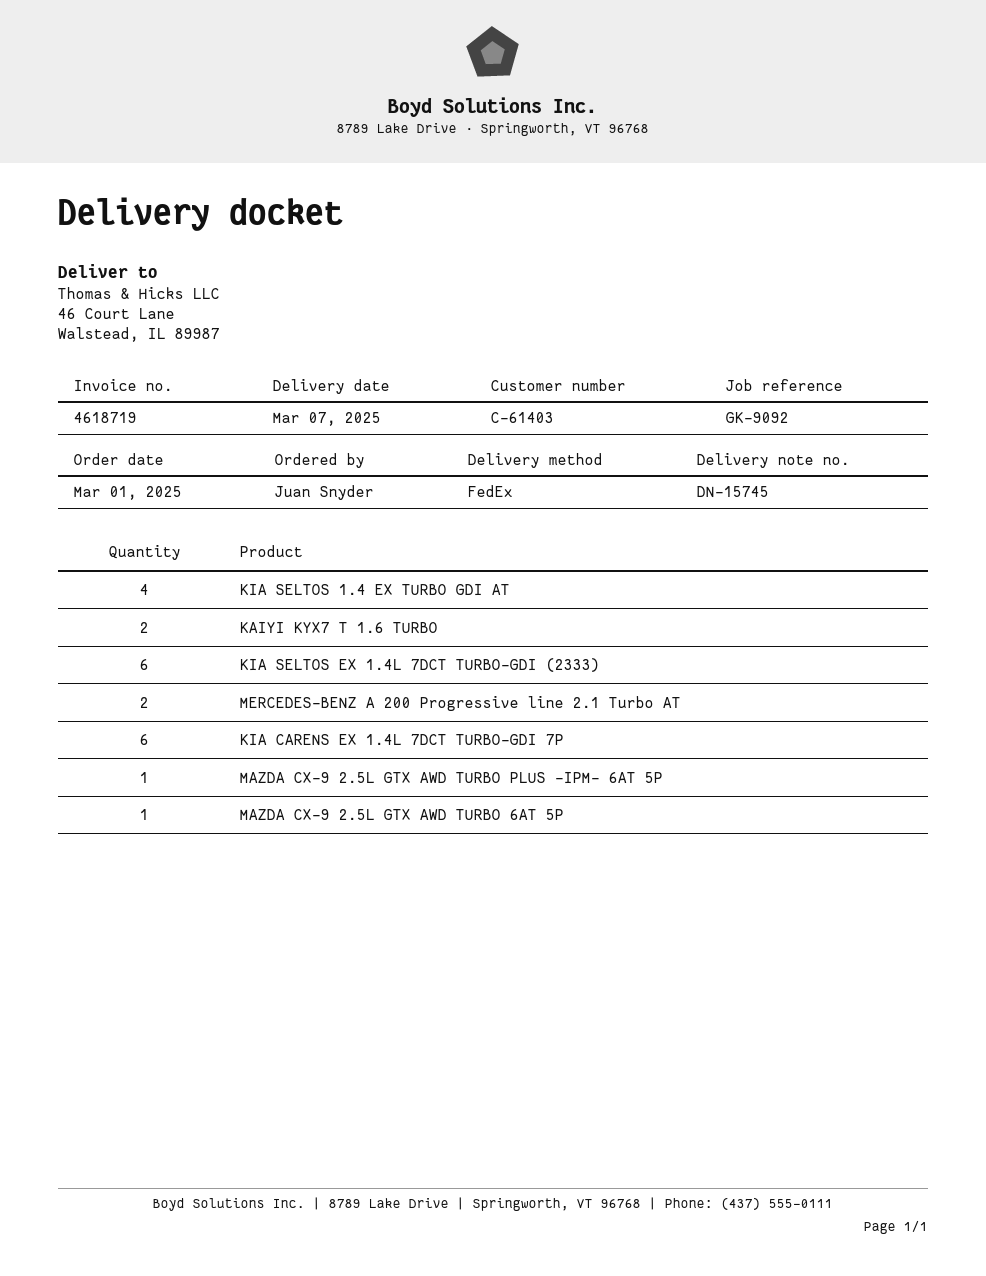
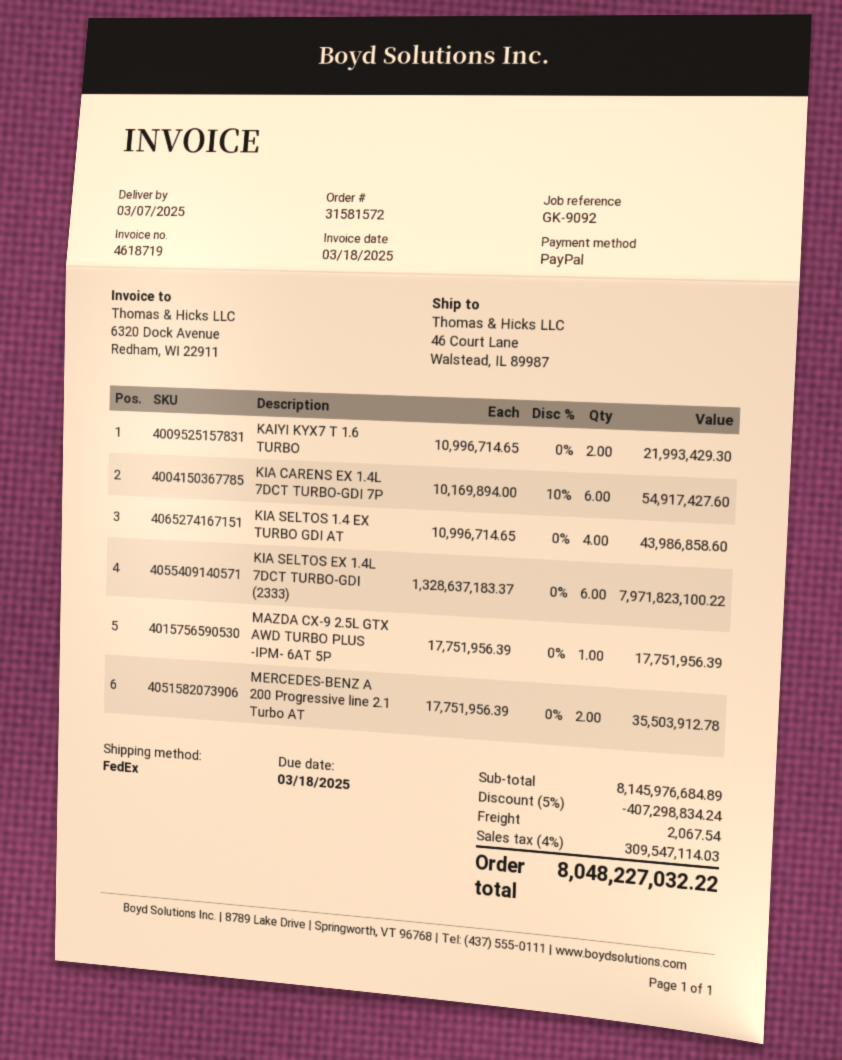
MAZDA CX-9 2.5L GTX AWD TURBO 6AT 5P: 1 -> none

